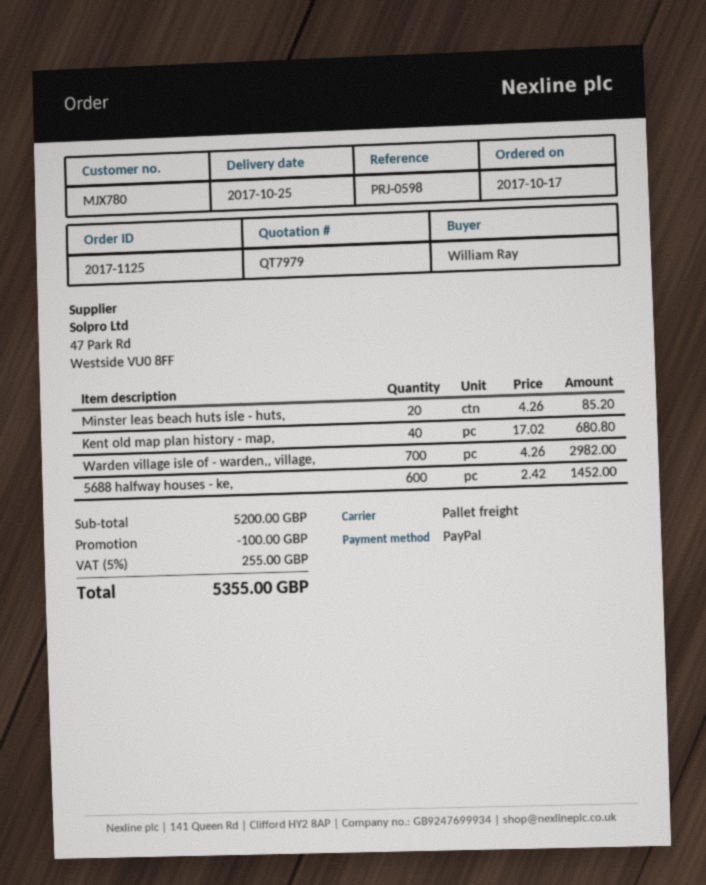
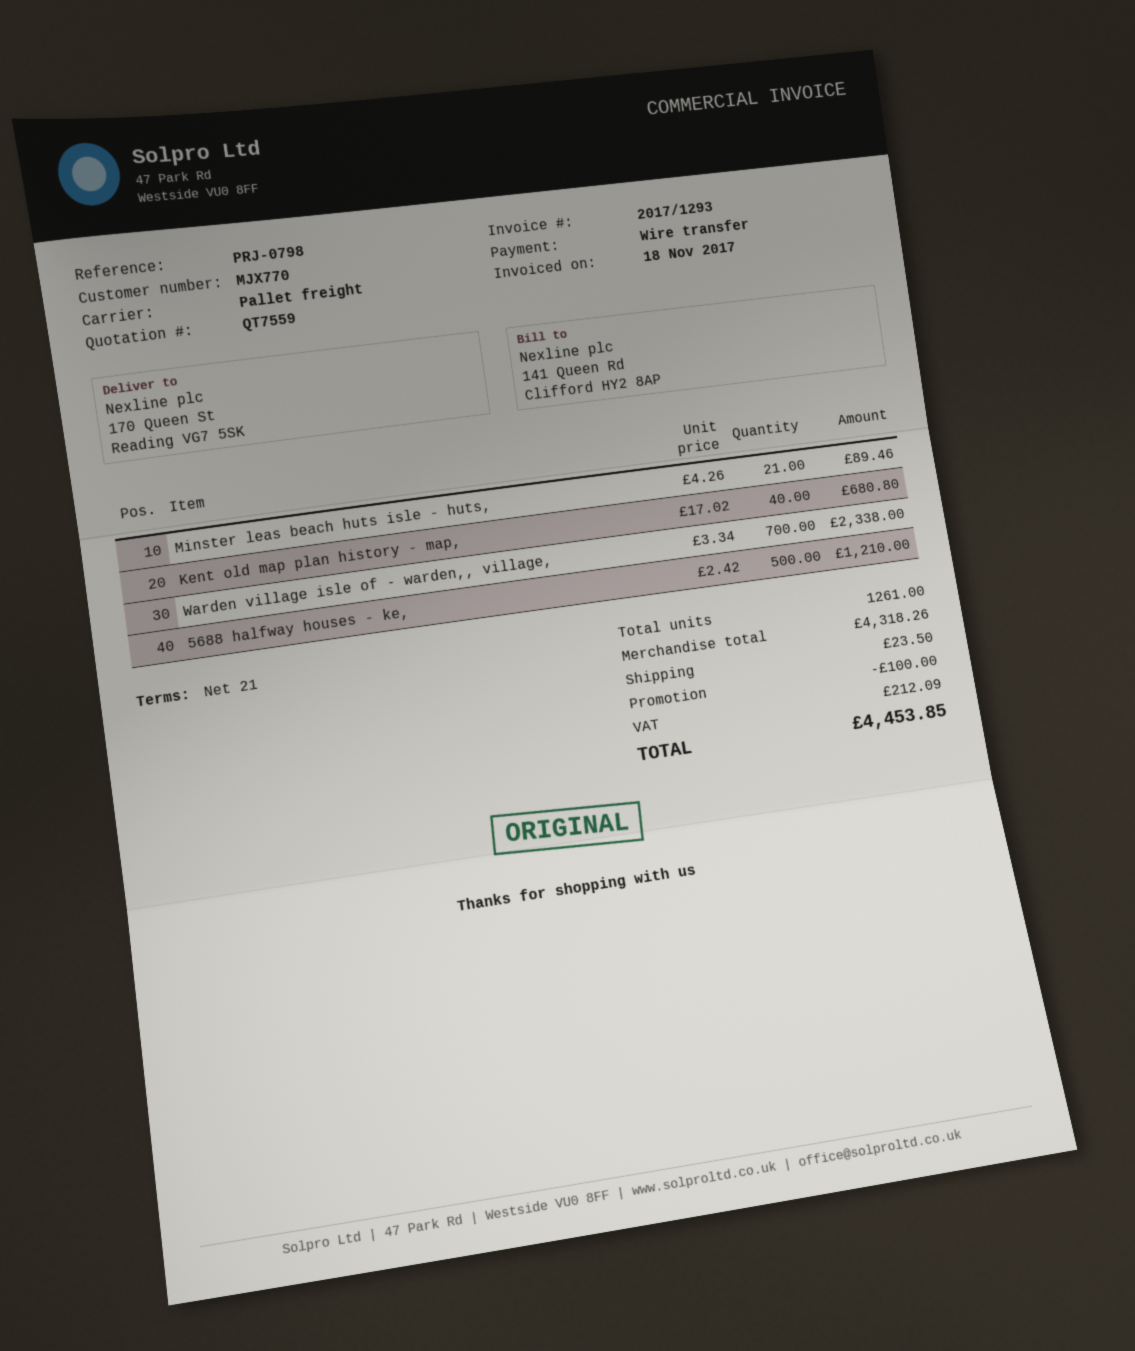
quote number: QT7979 -> QT7559
customer number: MJX780 -> MJX770
reference: PRJ-0598 -> PRJ-0798
payment method: PayPal -> bank transfer
Minster leas beach huts isle - huts,: 20 x 4.26 = 85.20 -> 21 x 4.26 = 89.46
Warden village isle of - warden,, village,: 700 x 4.26 = 2982.00 -> 700 x 3.34 = 2338.00
5688 halfway houses - ke,: 600 x 2.42 = 1452.00 -> 500 x 2.42 = 1210.00
subtotal: 5200.00 -> 4318.26
shipping: none -> 23.50
tax: 255.00 -> 212.09
total: 5355.00 -> 4453.85

